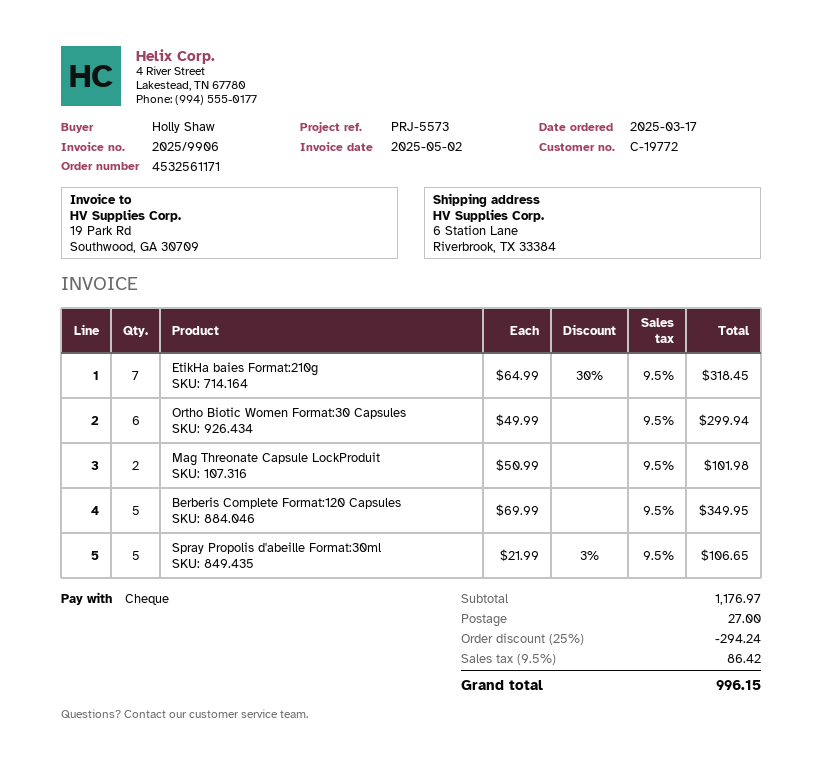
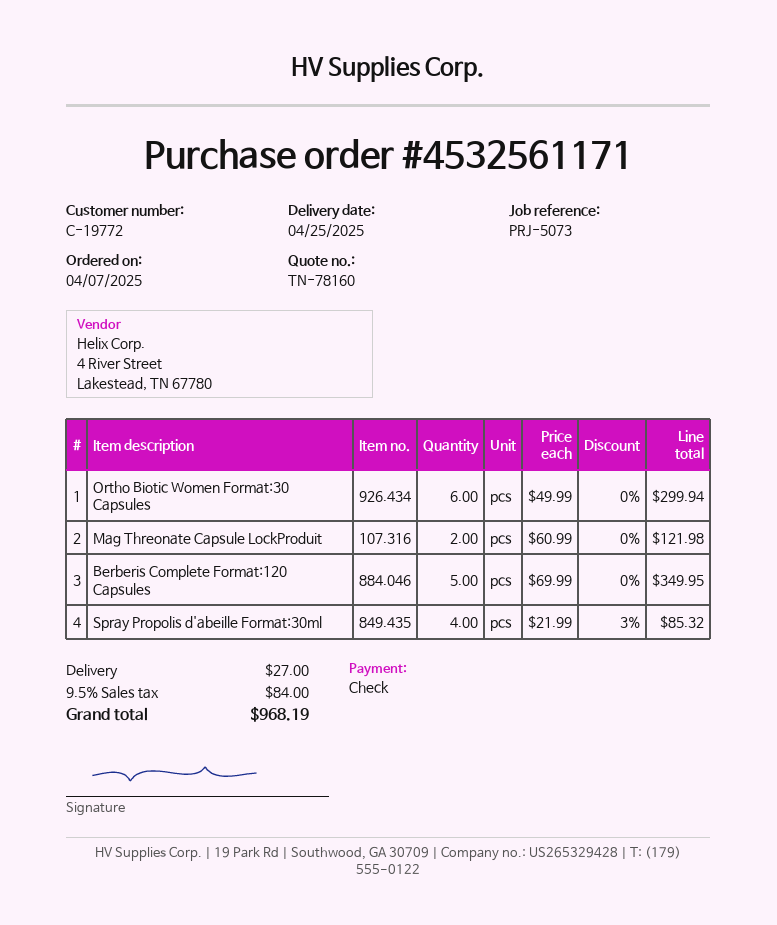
order date: 2025-03-17 -> 2025-04-07
reference: PRJ-5573 -> PRJ-5073
EtikHa baies Format:210g: 7 x 64.99 - 30% = 318.45 -> none
Mag Threonate Capsule LockProduit: 2 x 50.99 = 101.98 -> 2 x 60.99 = 121.98
Spray Propolis d'abeille Format:30ml: 5 x 21.99 - 3% = 106.65 -> 4 x 21.99 - 3% = 85.32
discount: 25% = 294.24 -> none
tax: 9.5% = 86.42 -> 9.5% = 84.00
total: 996.15 -> 968.19

